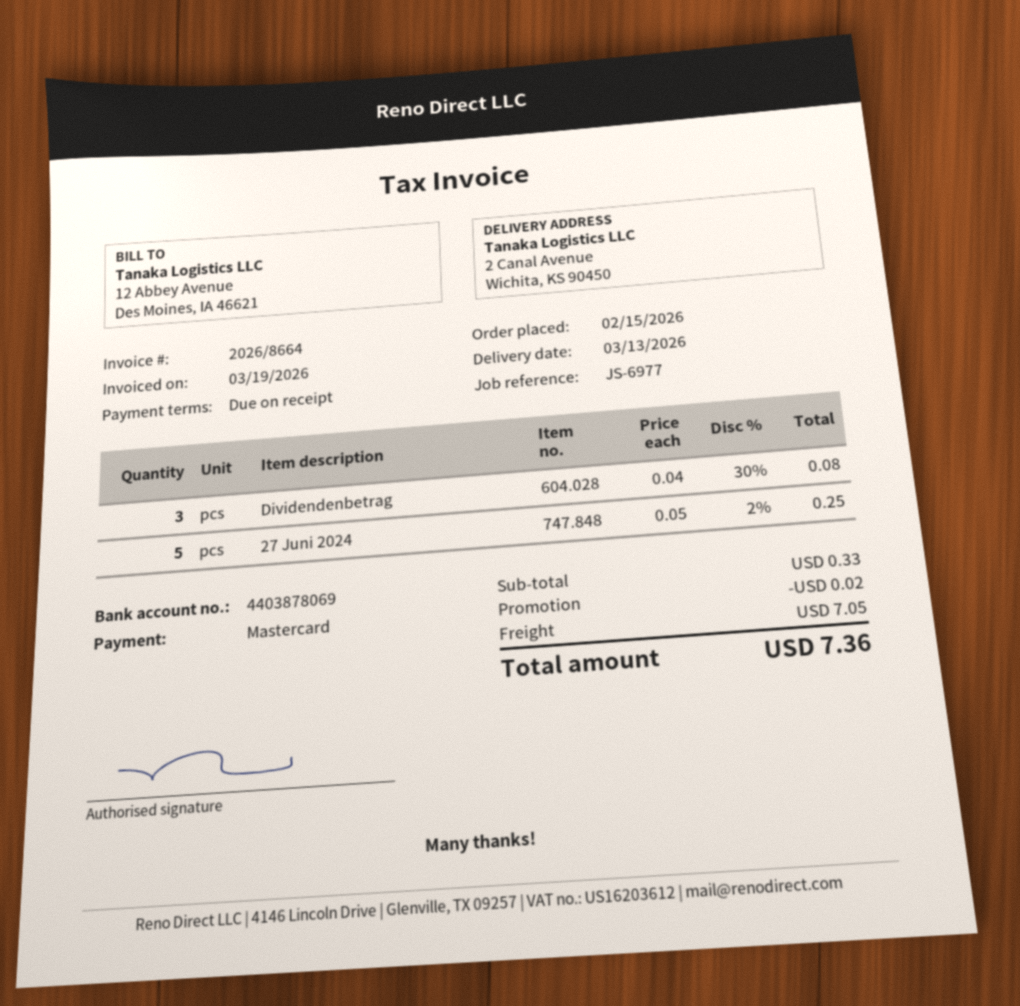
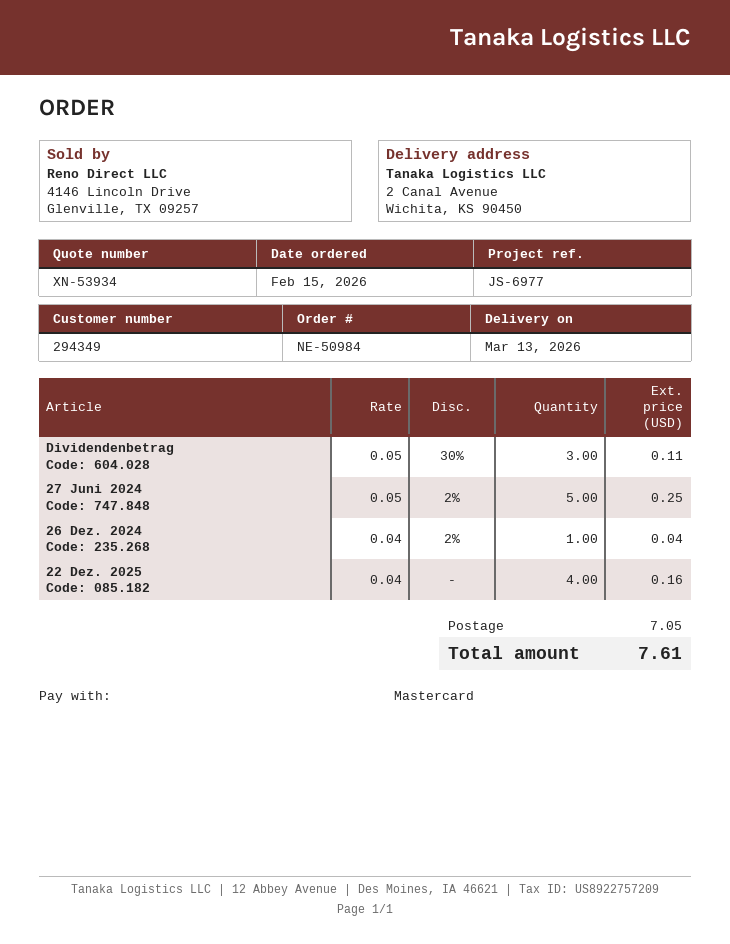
Dividendenbetrag: 3 x 0.04 - 30% = 0.08 -> 3 x 0.05 - 30% = 0.11
26 Dez. 2024: none -> 1 x 0.04 - 2% = 0.04
22 Dez. 2025: none -> 4 x 0.04 = 0.16
discount: 0.02 -> none
total: 7.36 -> 7.61

